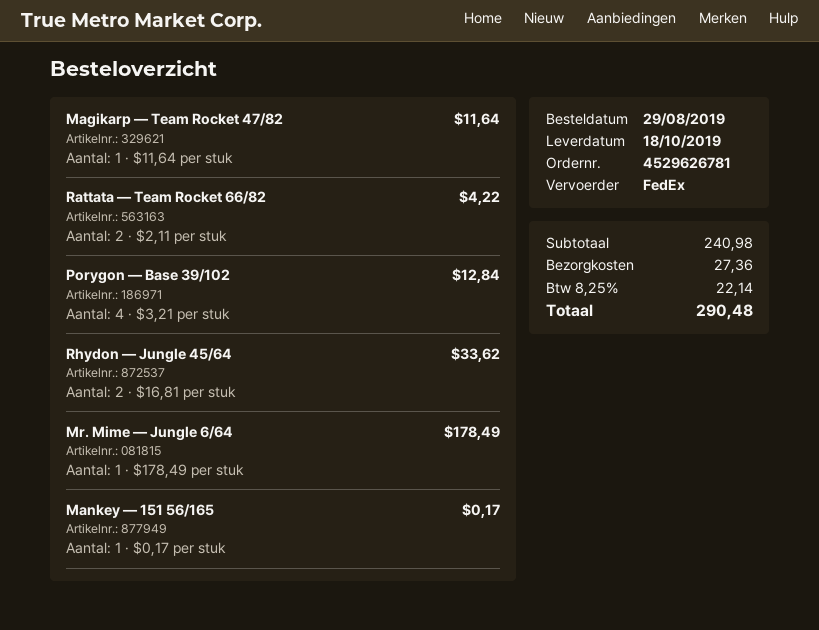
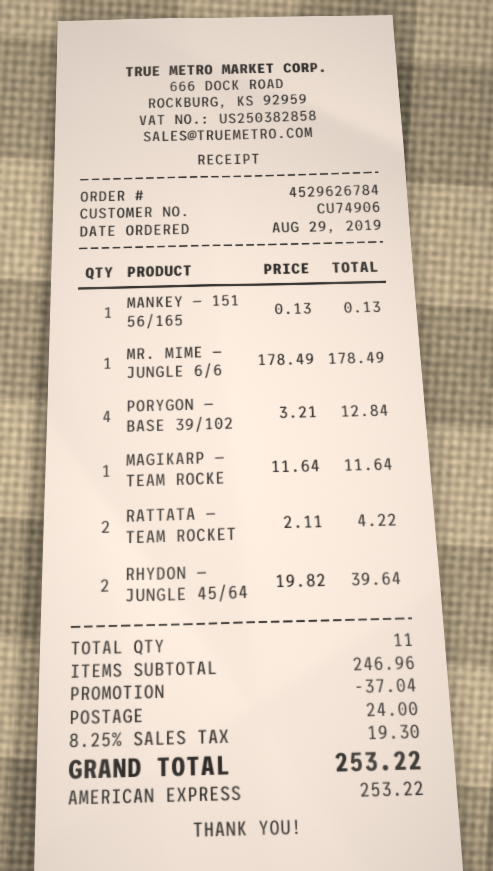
order number: 4529626781 -> 4529626784
Rhydon — Jungle 45/64: 2 x 16.81 = 33.62 -> 2 x 19.82 = 39.64
Mankey — 151 56/165: 1 x 0.17 = 0.17 -> 1 x 0.13 = 0.13
subtotal: 240.98 -> 246.96
discount: none -> 37.04
shipping: 27.36 -> 24.00
tax: 8.25% = 22.14 -> 8.25% = 19.30
total: 290.48 -> 253.22

